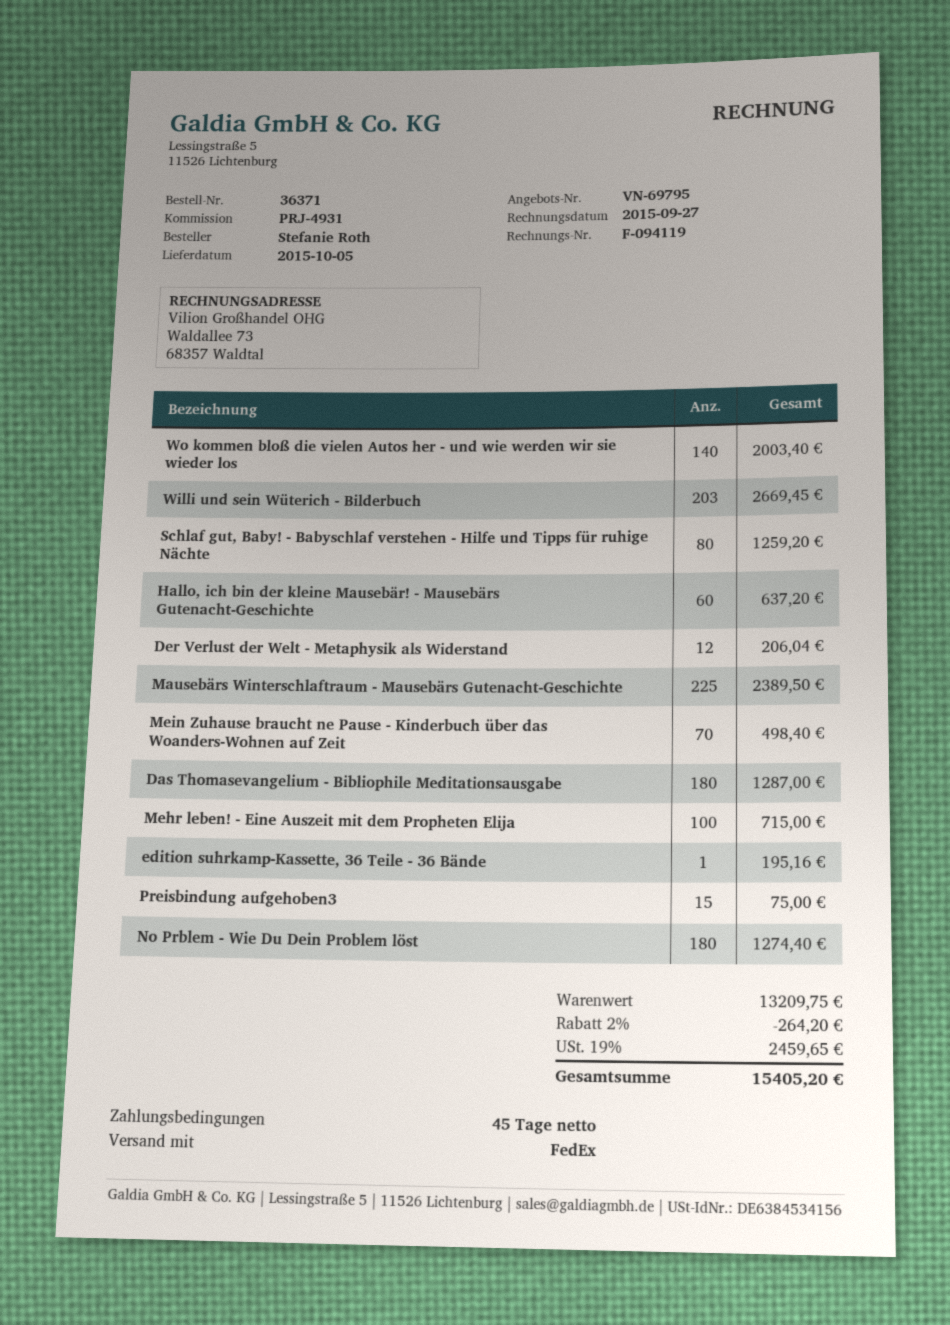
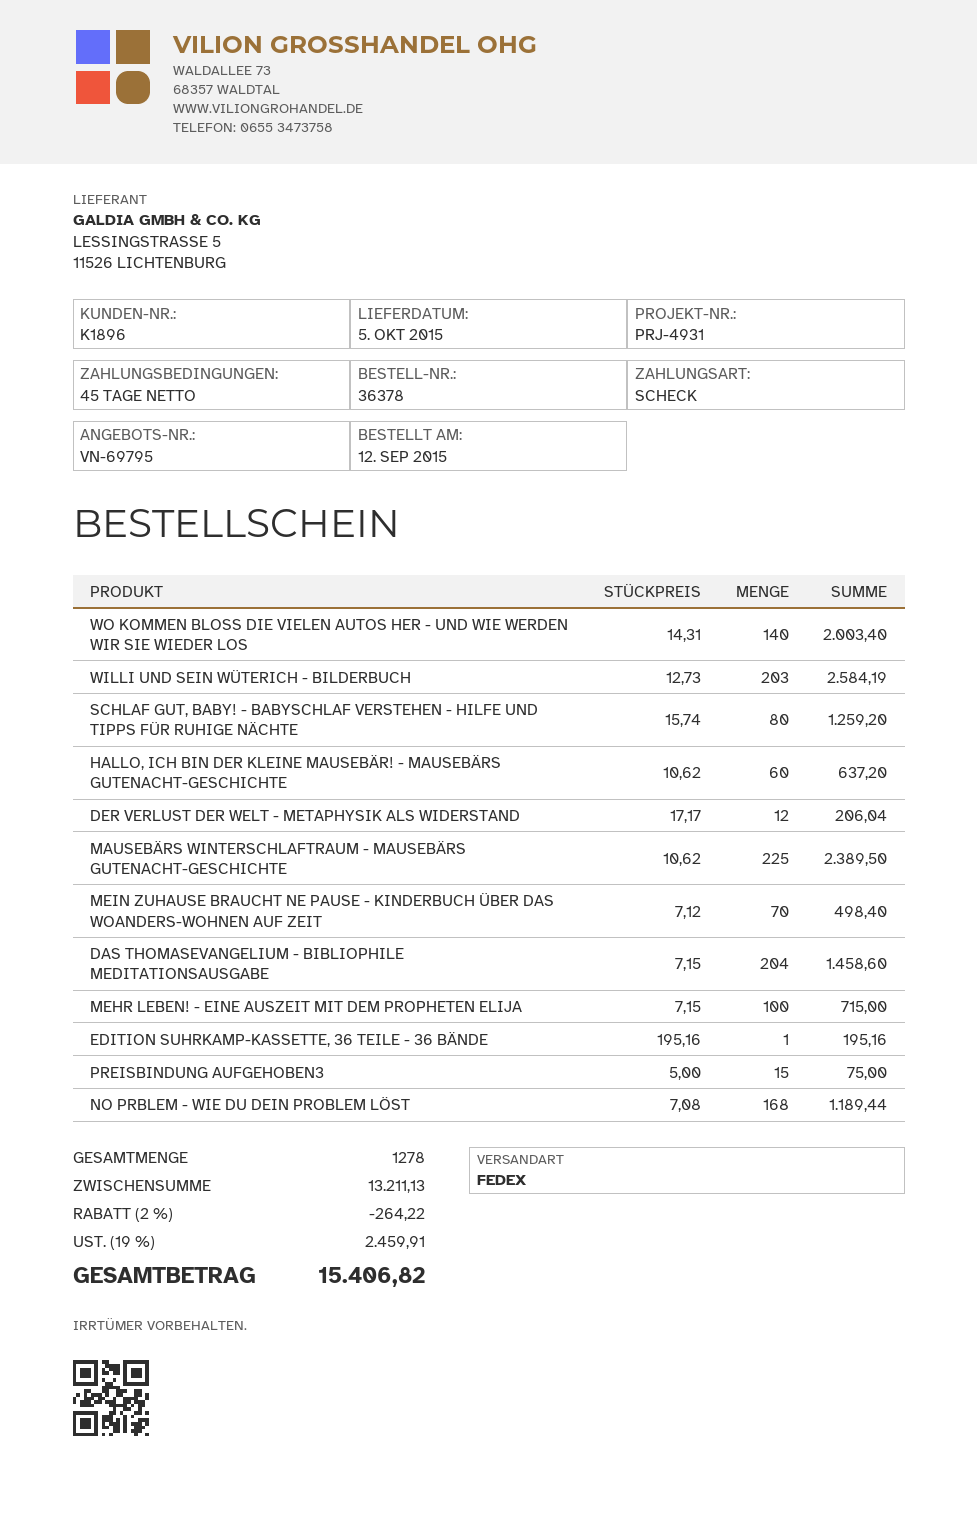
order number: 36371 -> 36378
Willi und sein Wüterich - Bilderbuch: 203 for 2669.45 -> 203 for 2584.19
Das Thomasevangelium - Bibliophile Meditationsausgabe: 180 for 1287.00 -> 204 for 1458.60
No Prblem - Wie Du Dein Problem löst: 180 for 1274.40 -> 168 for 1189.44
subtotal: 13209.75 -> 13211.13
discount: 2% = 264.20 -> 2% = 264.22
tax: 19% = 2459.65 -> 19% = 2459.91
total: 15405.20 -> 15406.82

